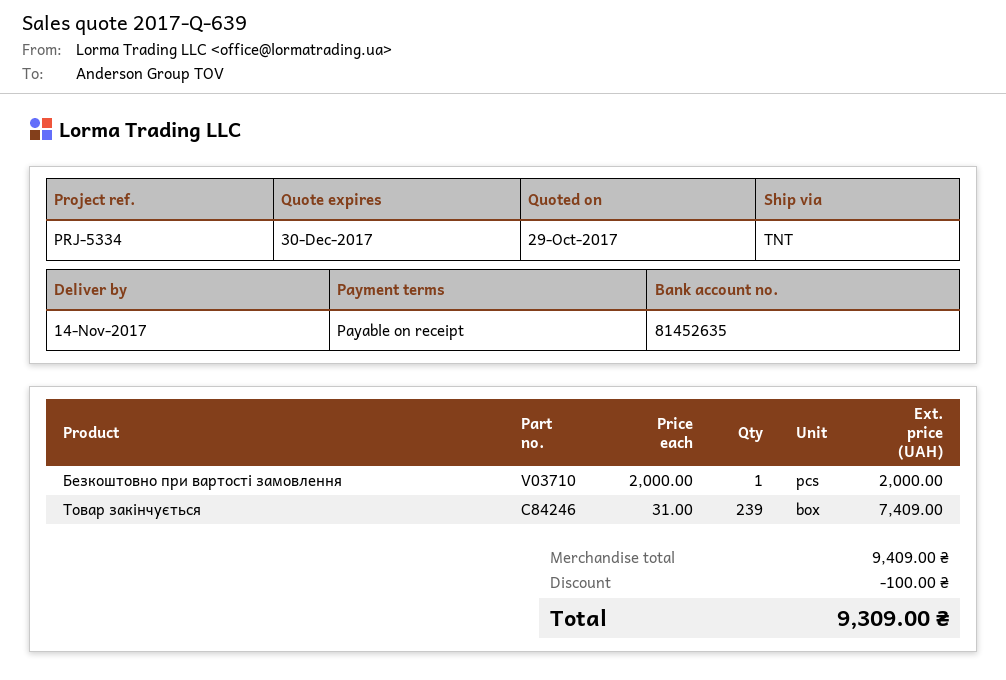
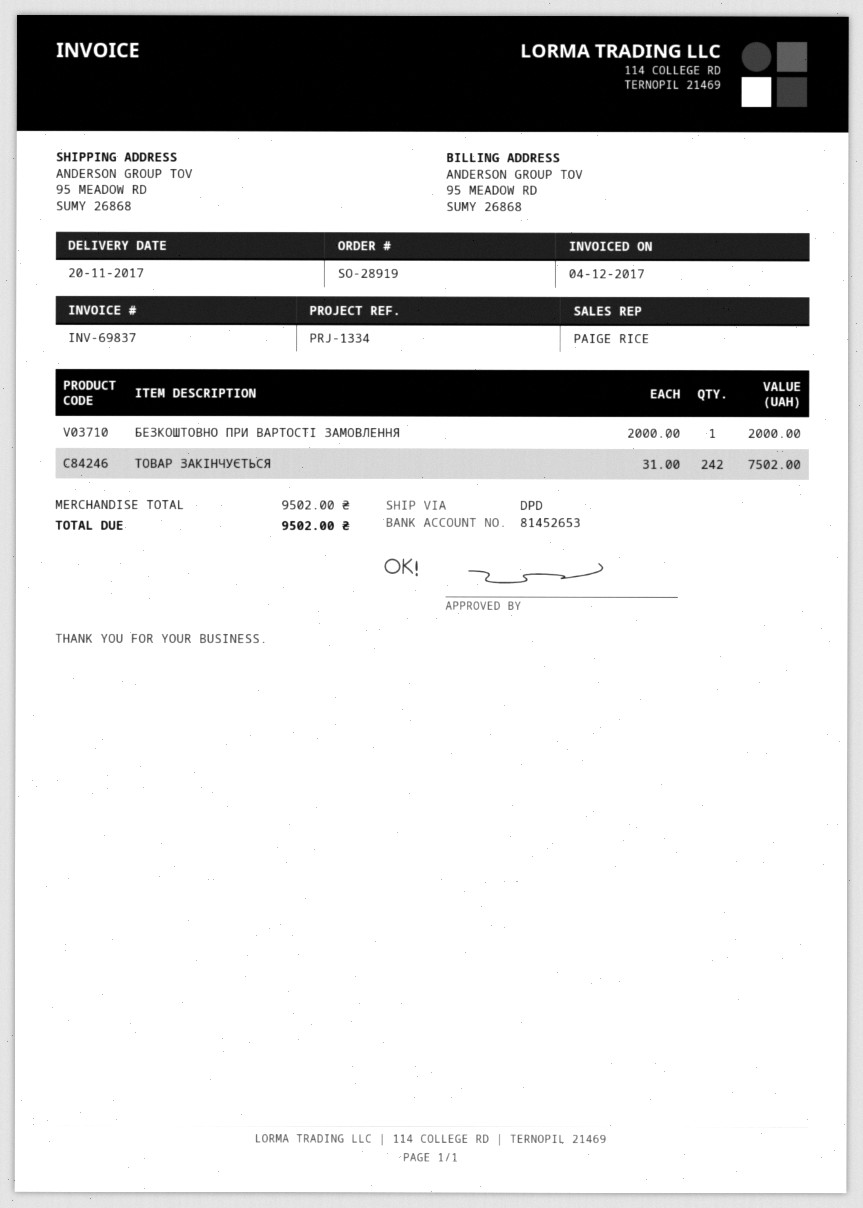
delivery date: 2017-11-14 -> 2017-11-20
reference: PRJ-5334 -> PRJ-1334
bank account: 81452635 -> 81452653
shipping method: TNT -> DPD
Товар закінчується: 239 x 31.00 = 7409.00 -> 242 x 31.00 = 7502.00
subtotal: 9409.00 -> 9502.00
discount: 100.00 -> none
total: 9309.00 -> 9502.00

